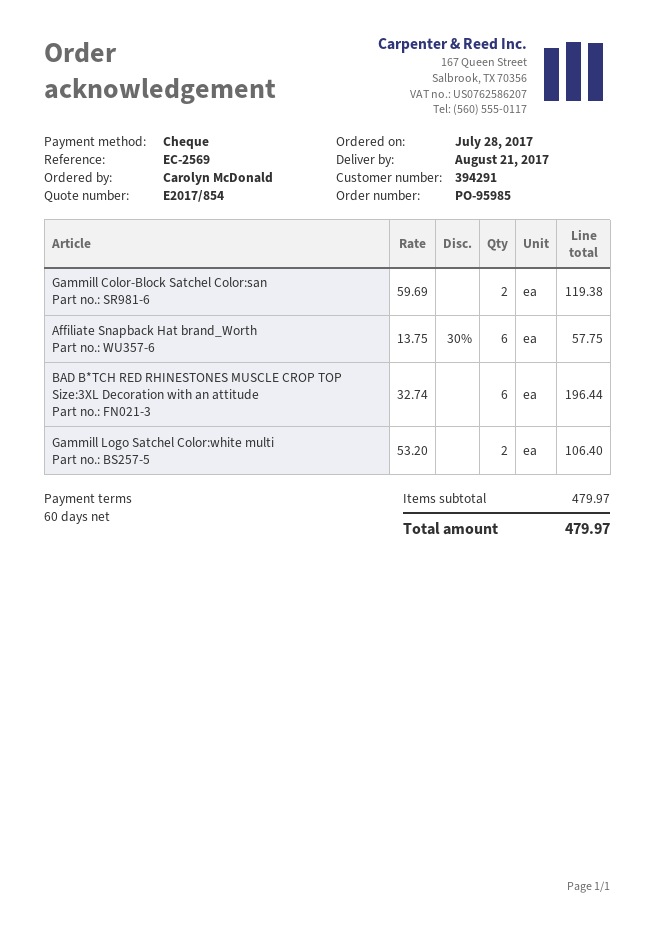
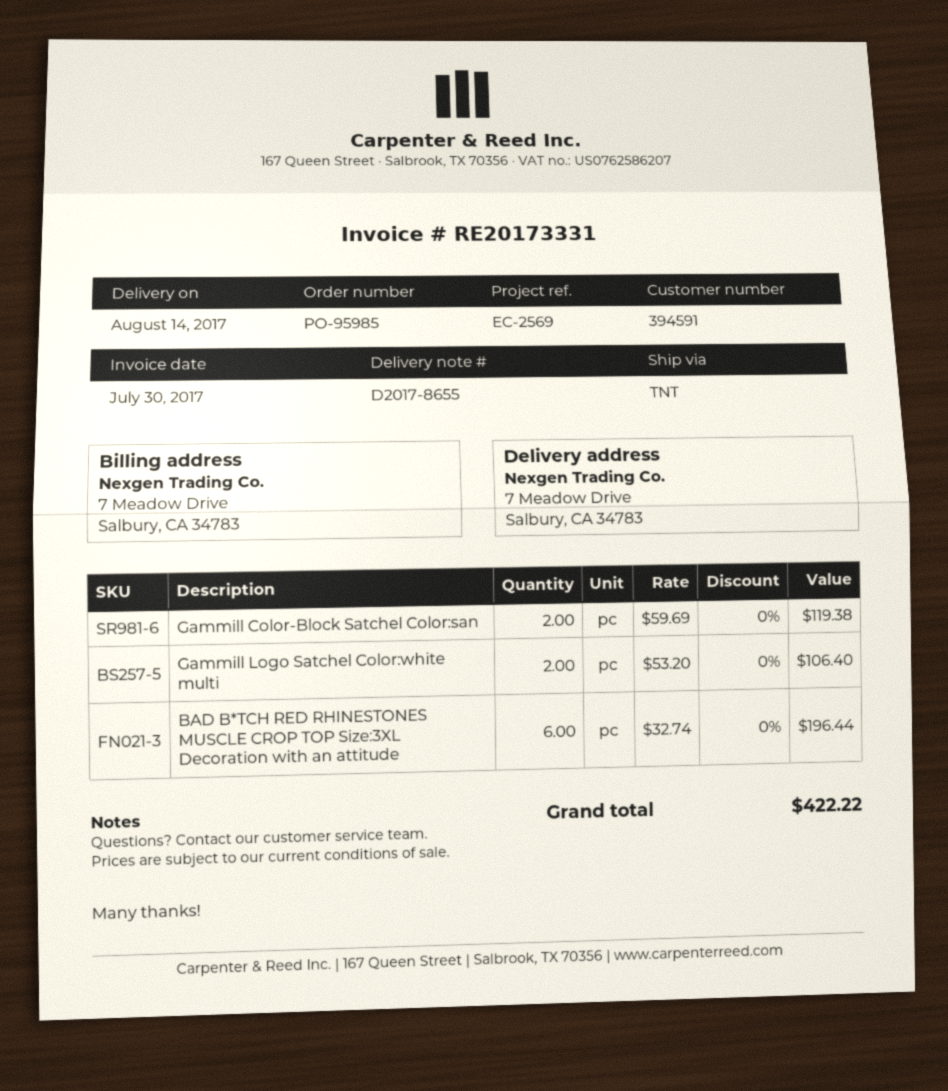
delivery date: 2017-08-21 -> 2017-08-14
customer number: 394291 -> 394591
Affiliate Snapback Hat brand_Worth: 6 x 13.75 - 30% = 57.75 -> none
total: 479.97 -> 422.22

